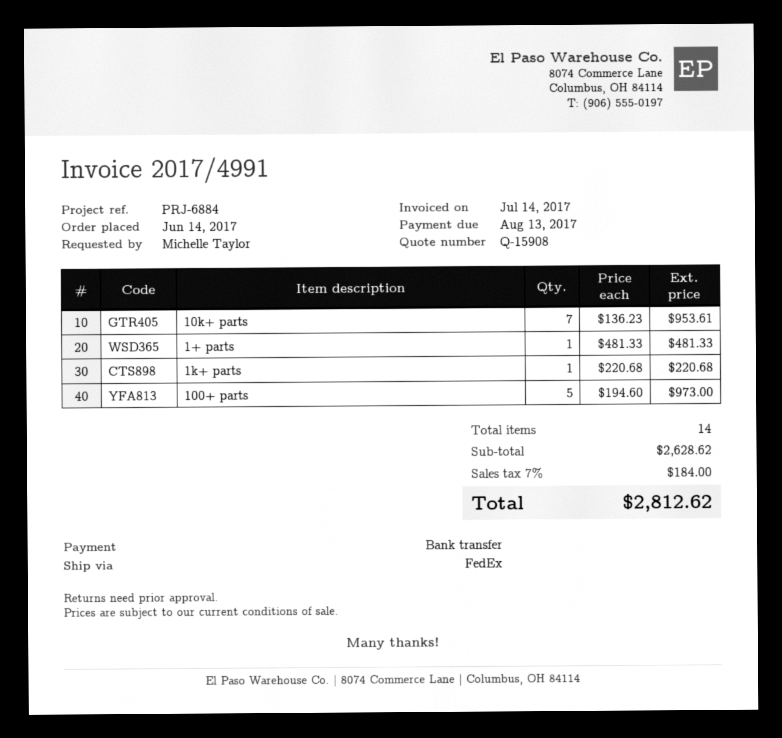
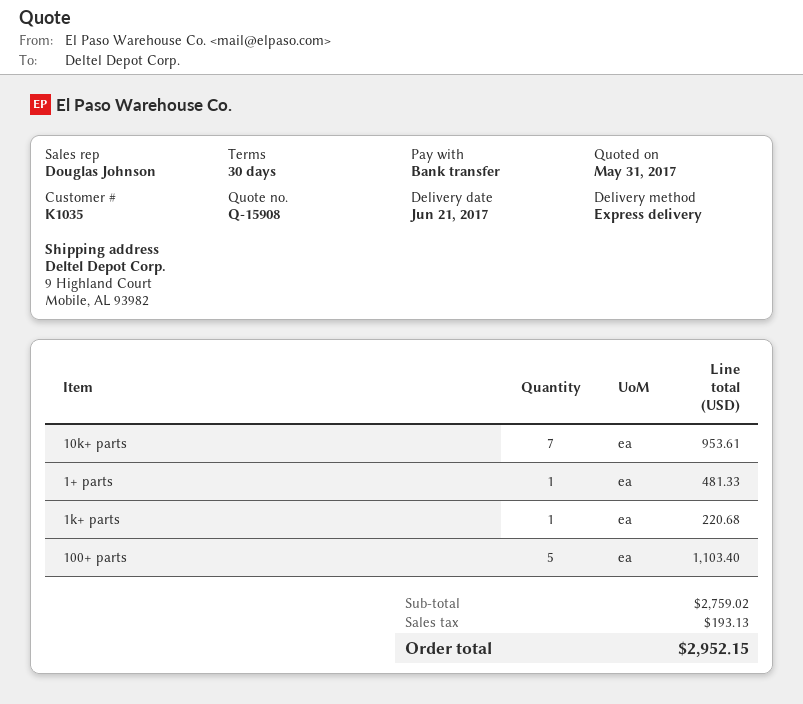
shipping method: FedEx -> express
100+ parts: 5 for 973.00 -> 5 for 1103.40
subtotal: 2628.62 -> 2759.02
tax: 184.00 -> 193.13
total: 2812.62 -> 2952.15

